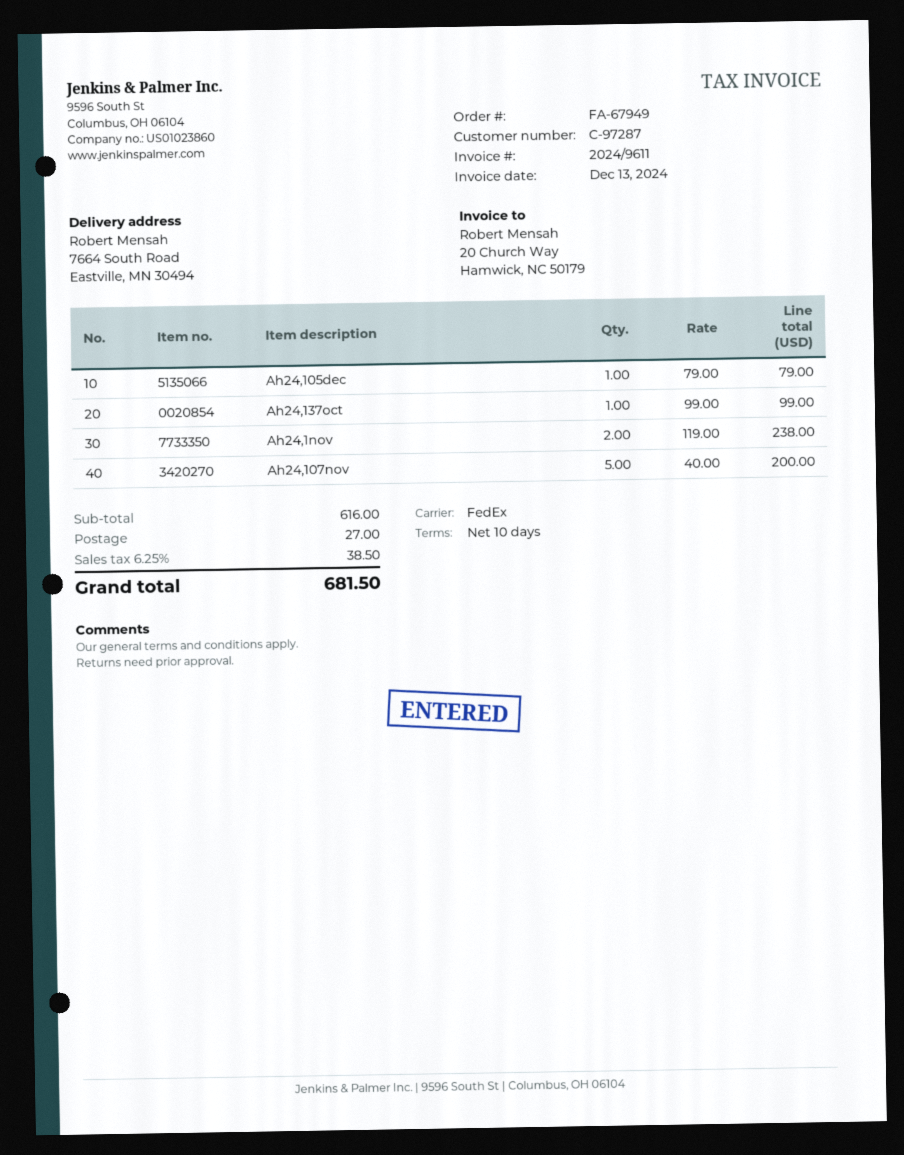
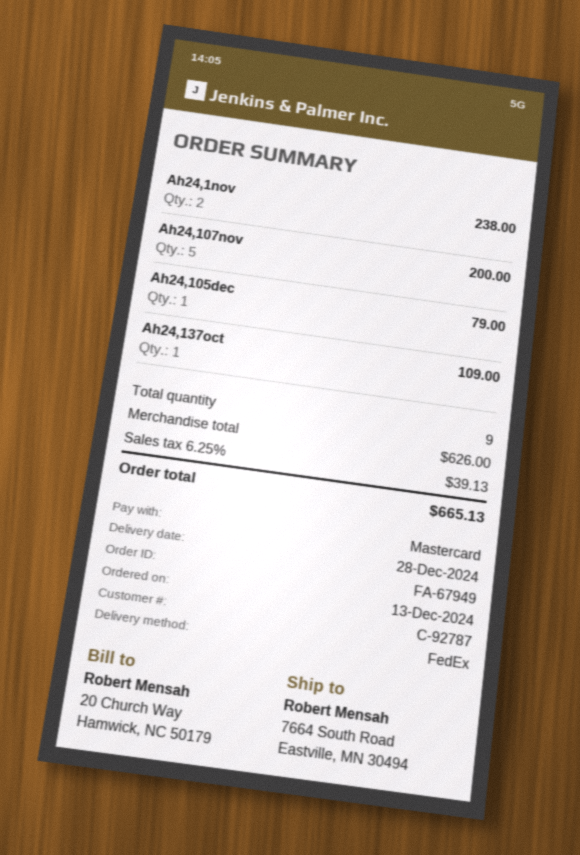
customer number: C-97287 -> C-92787
Ah24,137oct: 1 for 99.00 -> 1 for 109.00
subtotal: 616.00 -> 626.00
shipping: 27.00 -> none
tax: 6.25% = 38.50 -> 6.25% = 39.13
total: 681.50 -> 665.13

